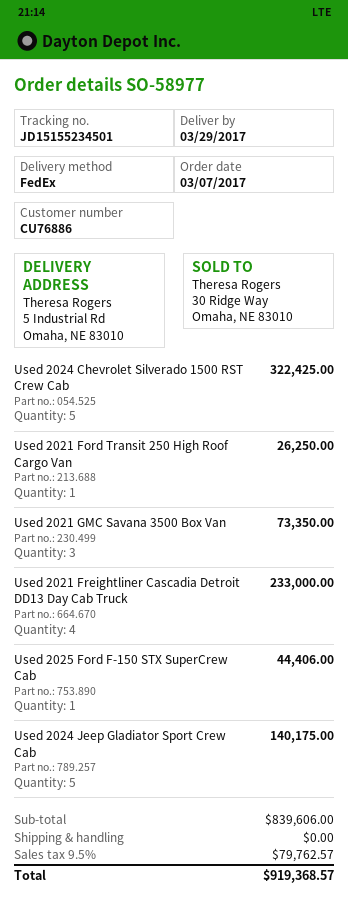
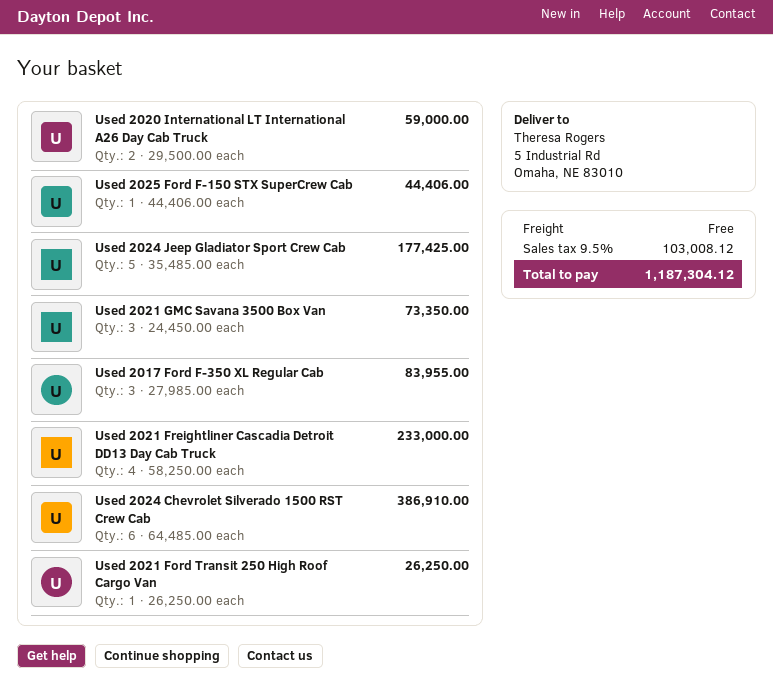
Used 2024 Chevrolet Silverado 1500 RST Crew Cab: 5 for 322425.00 -> 6 for 386910.00
Used 2024 Jeep Gladiator Sport Crew Cab: 5 for 140175.00 -> 5 for 177425.00
Used 2020 International LT International A26 Day Cab Truck: none -> 2 for 59000.00
Used 2017 Ford F-350 XL Regular Cab: none -> 3 for 83955.00
tax: 9.5% = 79762.57 -> 9.5% = 103008.12
total: 919368.57 -> 1187304.12

